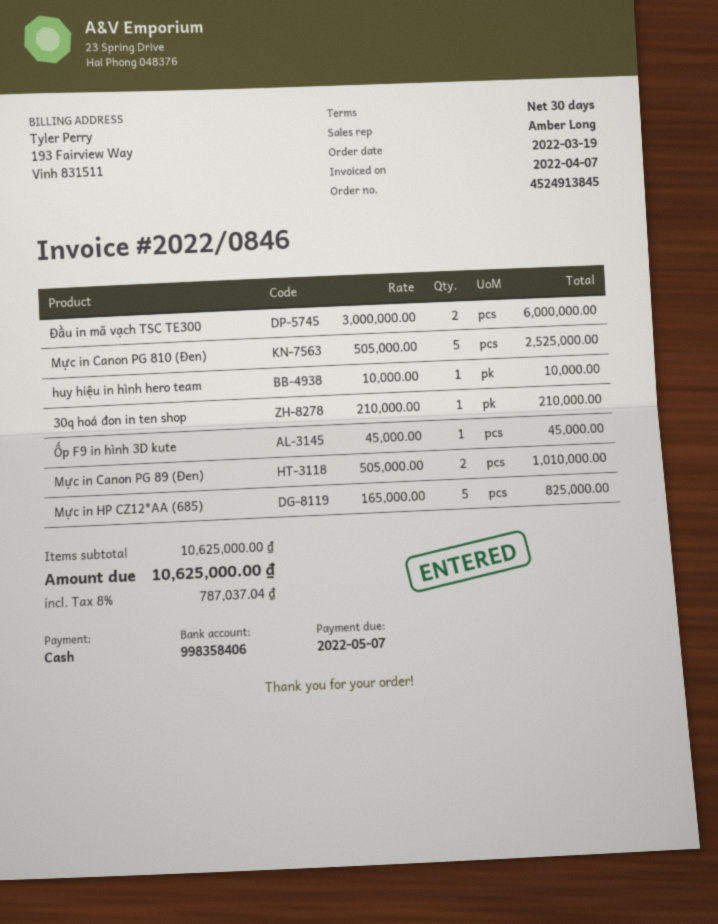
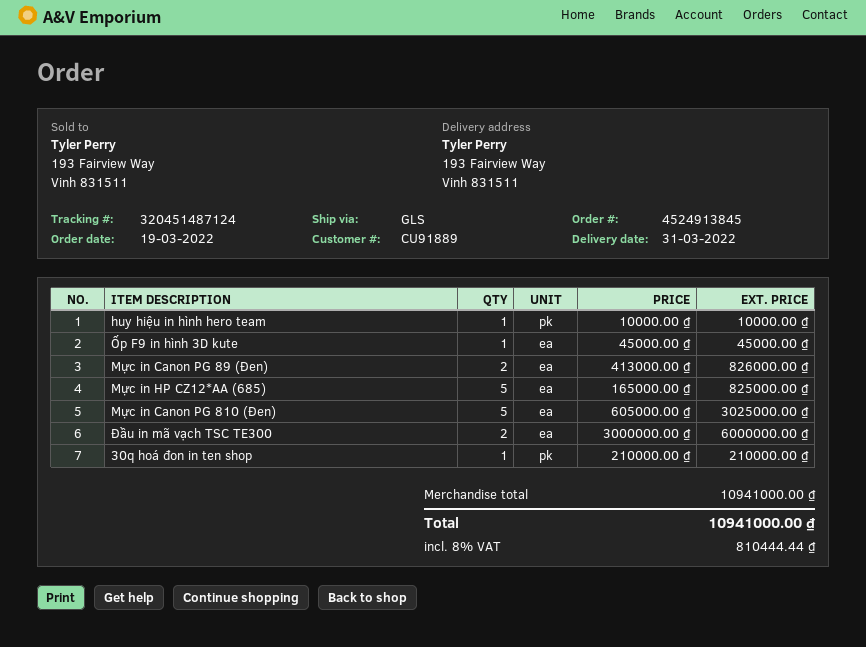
Mực in Canon PG 810 (Đen): 5 x 505000.00 = 2525000.00 -> 5 x 605000.00 = 3025000.00
Mực in Canon PG 89 (Đen): 2 x 505000.00 = 1010000.00 -> 2 x 413000.00 = 826000.00
subtotal: 10625000.00 -> 10941000.00
tax: 8% = 787037.04 -> 8% = 810444.44
total: 10625000.00 -> 10941000.00

